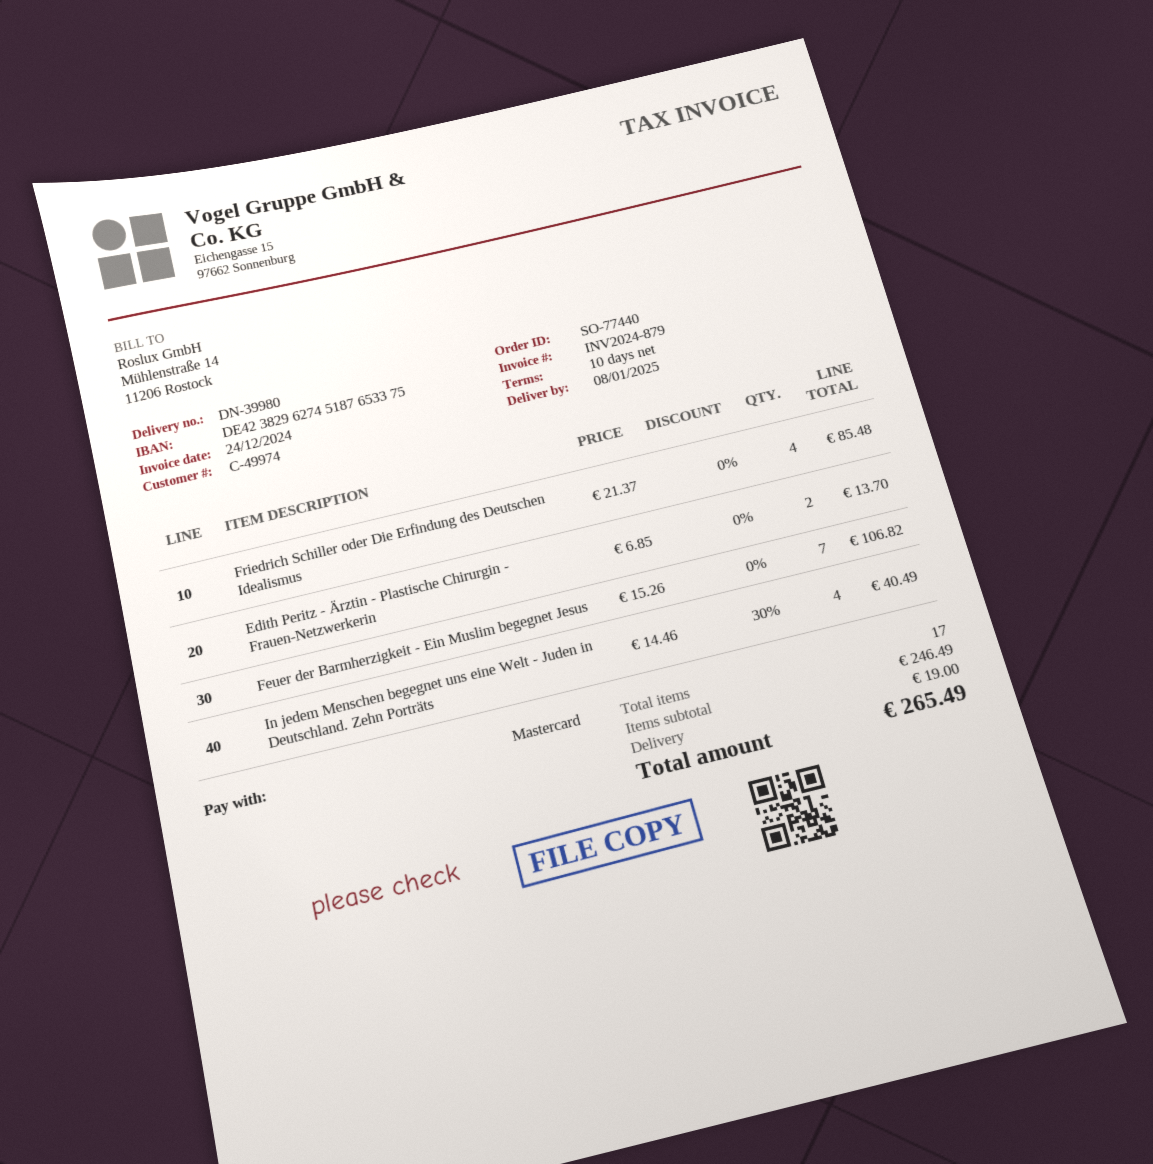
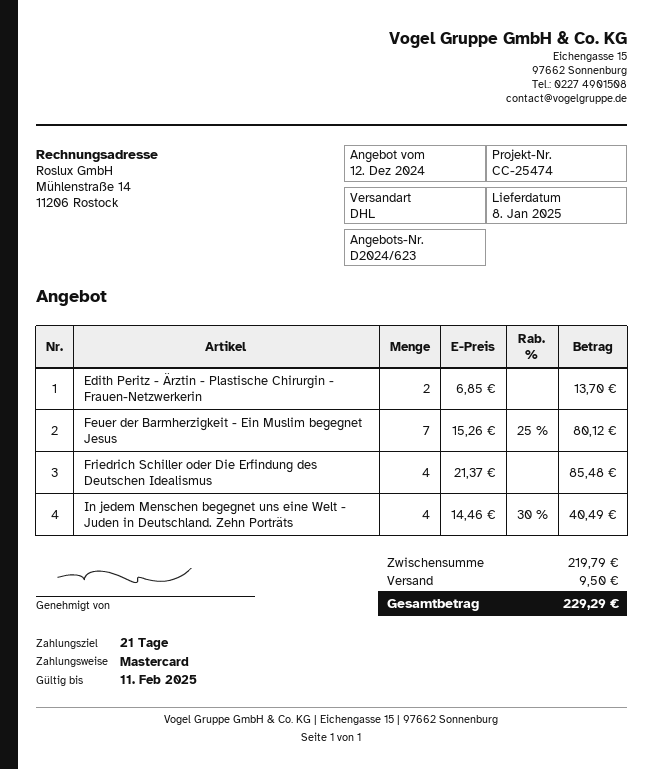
payment terms: 10 days -> 21 days
Feuer der Barmherzigkeit - Ein Muslim begegnet Jesus: 7 x 15.26 = 106.82 -> 7 x 15.26 - 25% = 80.12
subtotal: 246.49 -> 219.79
shipping: 19.00 -> 9.50
total: 265.49 -> 229.29

